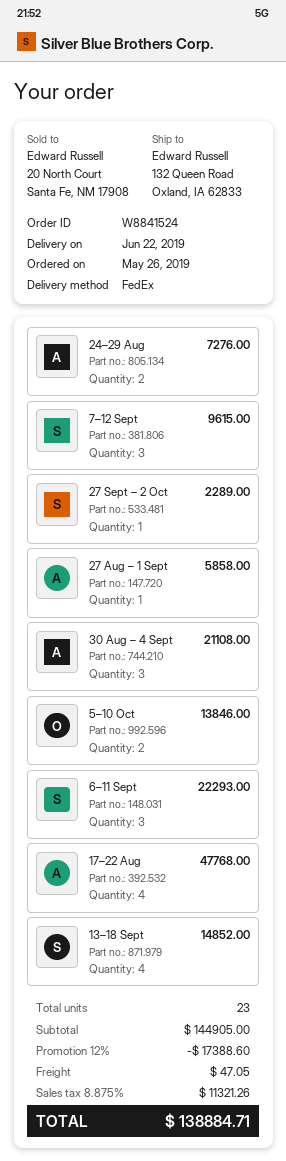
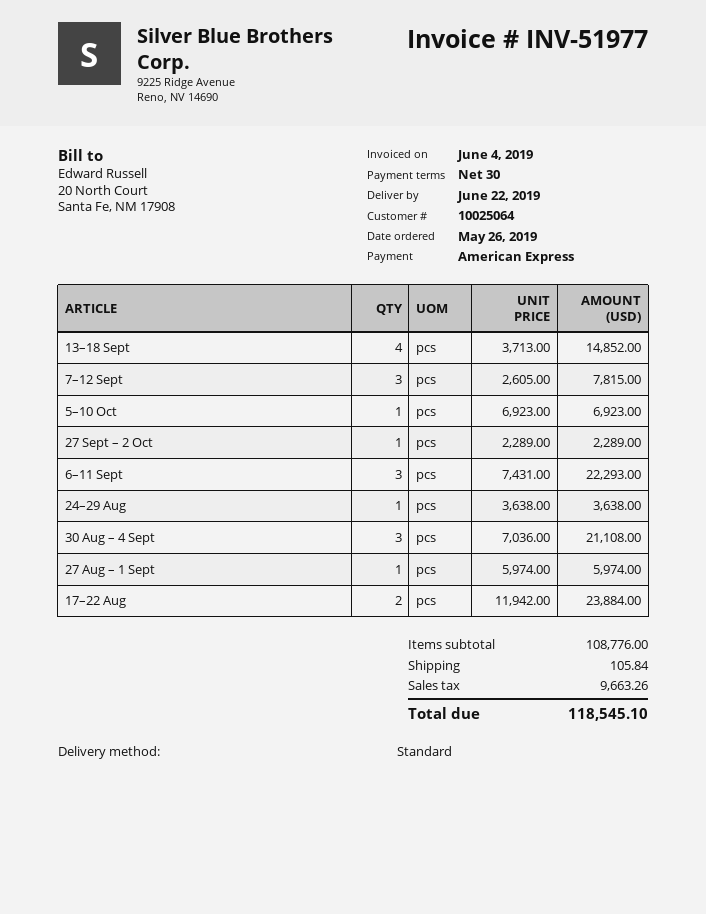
shipping method: FedEx -> standard
24–29 Aug: 2 for 7276.00 -> 1 for 3638.00
7–12 Sept: 3 for 9615.00 -> 3 for 7815.00
27 Aug – 1 Sept: 1 for 5858.00 -> 1 for 5974.00
5–10 Oct: 2 for 13846.00 -> 1 for 6923.00
17–22 Aug: 4 for 47768.00 -> 2 for 23884.00
subtotal: 144905.00 -> 108776.00
discount: 12% = 17388.60 -> none
shipping: 47.05 -> 105.84
tax: 11321.26 -> 9663.26
total: 138884.71 -> 118545.10

